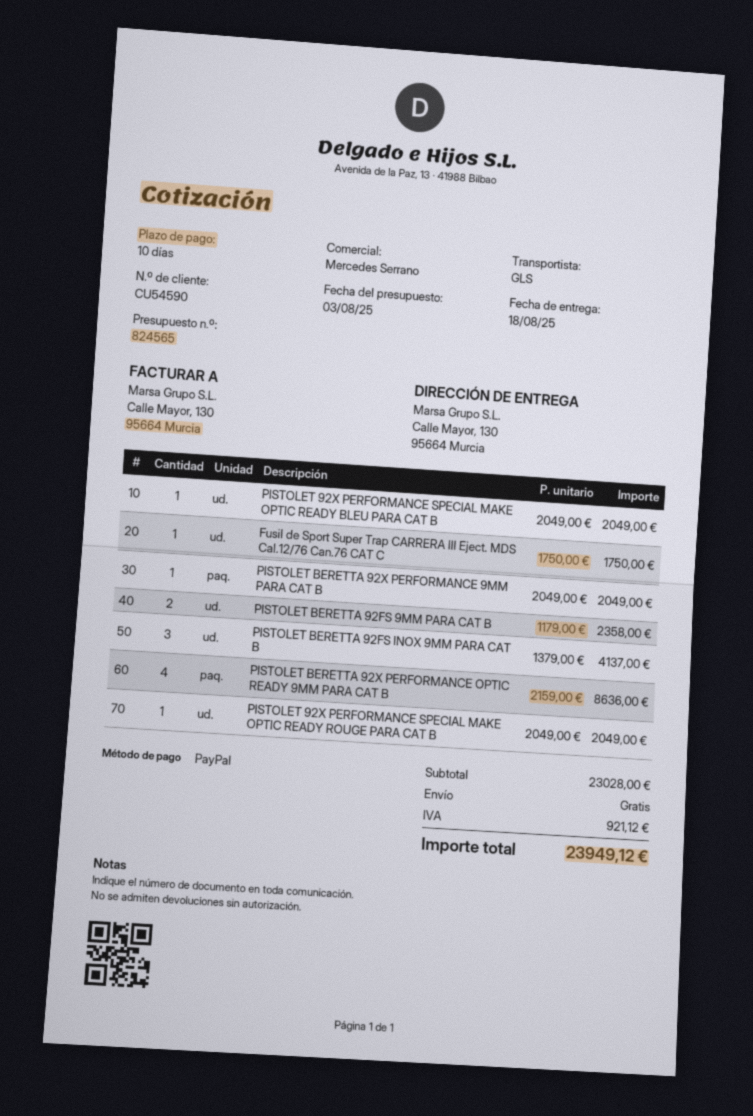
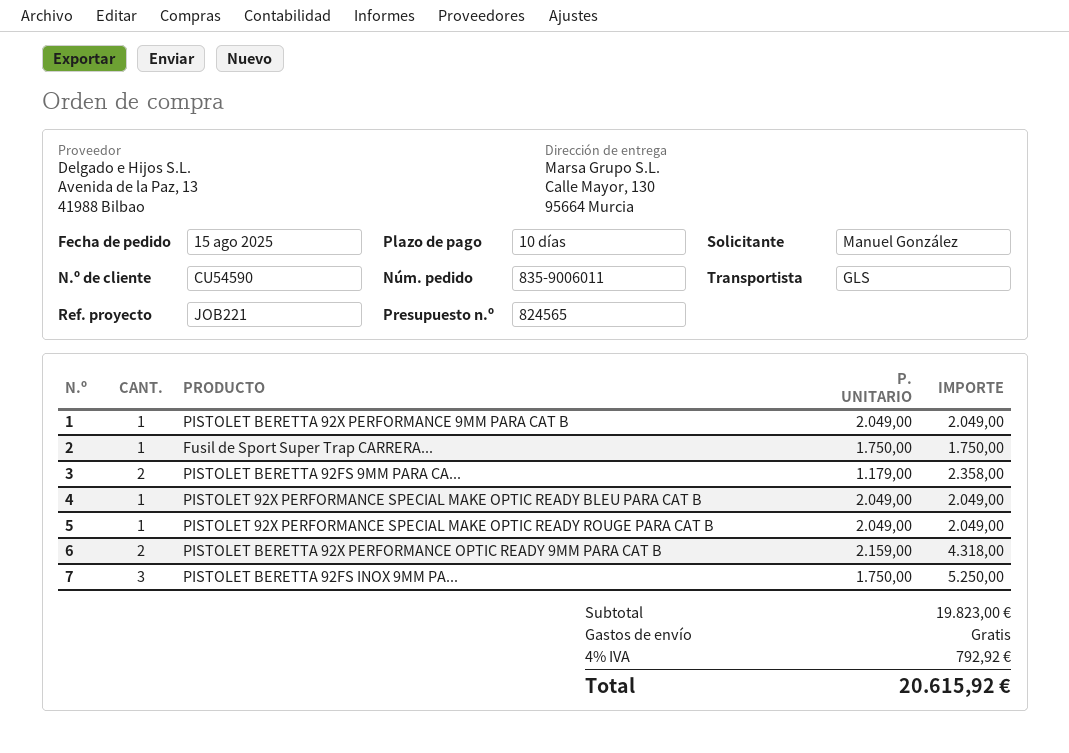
PISTOLET BERETTA 92FS INOX 9MM PARA CAT B: 3 x 1379.00 = 4137.00 -> 3 x 1750.00 = 5250.00
PISTOLET BERETTA 92X PERFORMANCE OPTIC READY 9MM PARA CAT B: 4 x 2159.00 = 8636.00 -> 2 x 2159.00 = 4318.00
subtotal: 23028.00 -> 19823.00
tax: 921.12 -> 792.92
total: 23949.12 -> 20615.92

